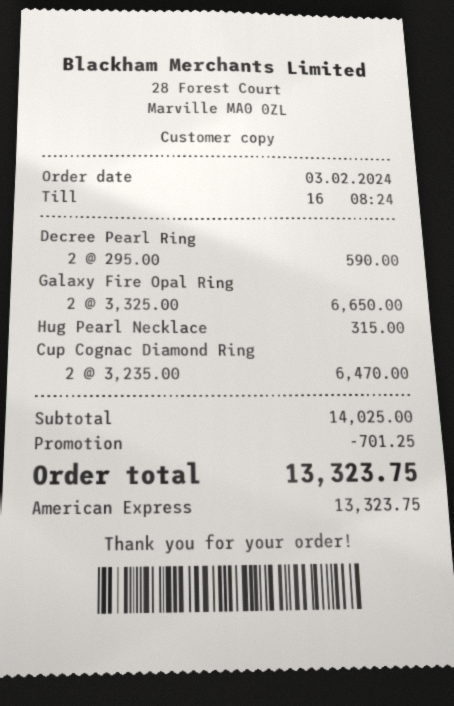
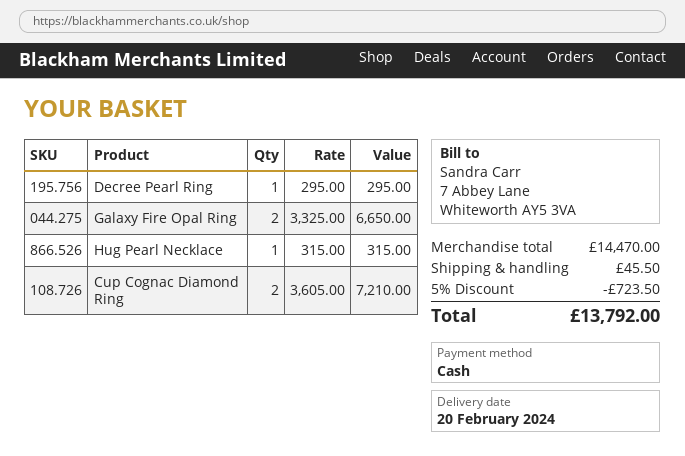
payment method: American Express -> cash
Decree Pearl Ring: 2 x 295.00 = 590.00 -> 1 x 295.00 = 295.00
Cup Cognac Diamond Ring: 2 x 3235.00 = 6470.00 -> 2 x 3605.00 = 7210.00
subtotal: 14025.00 -> 14470.00
discount: 701.25 -> 723.50
shipping: none -> 45.50
total: 13323.75 -> 13792.00

